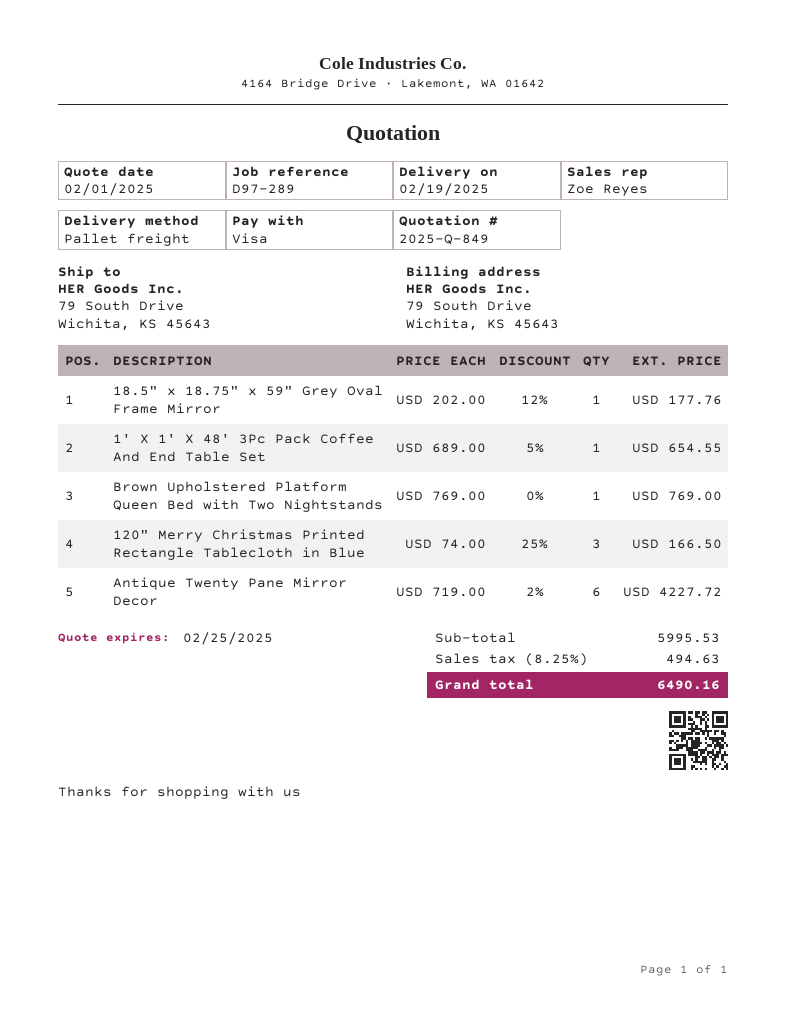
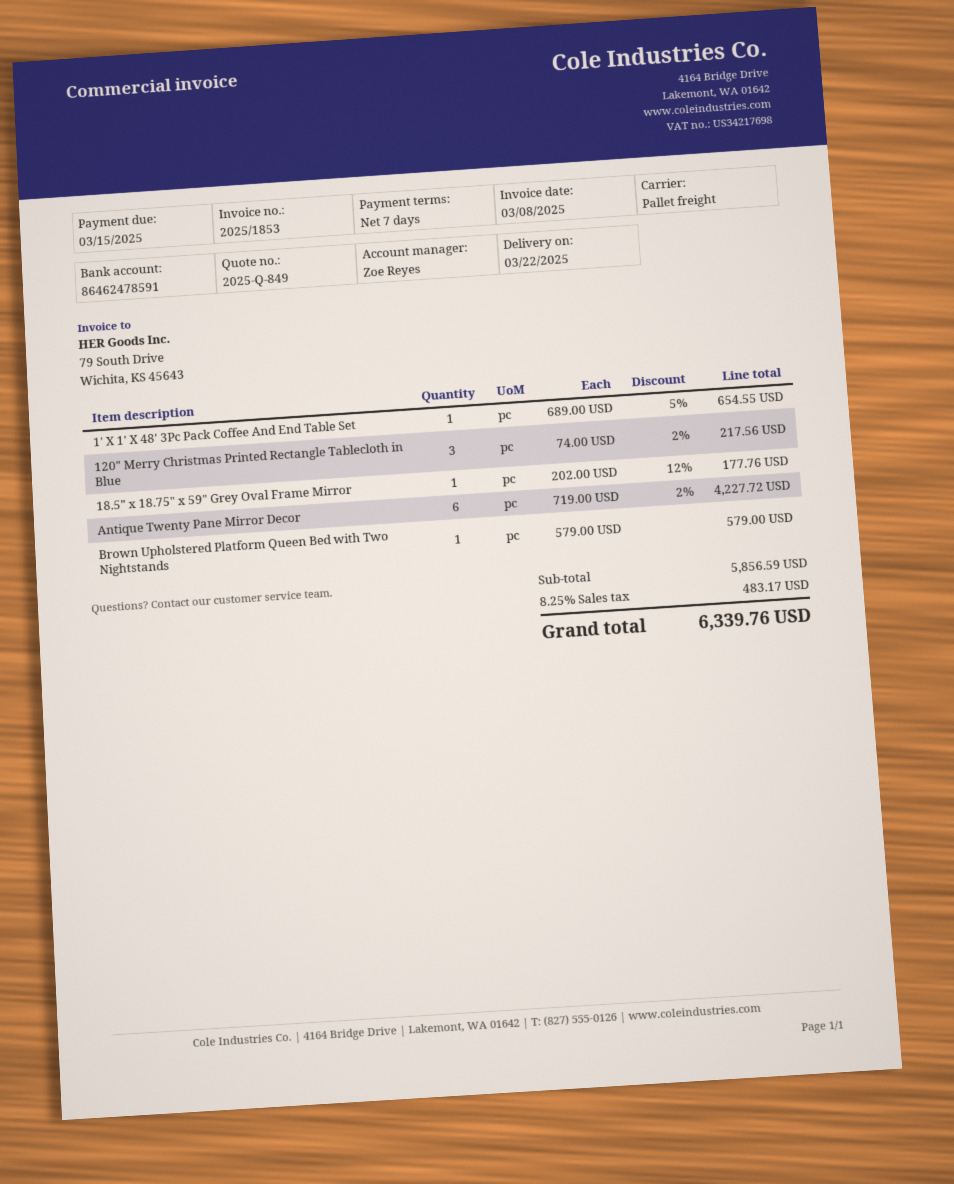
delivery date: 2025-02-19 -> 2025-03-22
Brown Upholstered Platform Queen Bed with Two Nightstands: 1 x 769.00 = 769.00 -> 1 x 579.00 = 579.00
120" Merry Christmas Printed Rectangle Tablecloth in Blue: 3 x 74.00 - 25% = 166.50 -> 3 x 74.00 - 2% = 217.56
subtotal: 5995.53 -> 5856.59
tax: 8.25% = 494.63 -> 8.25% = 483.17
total: 6490.16 -> 6339.76

